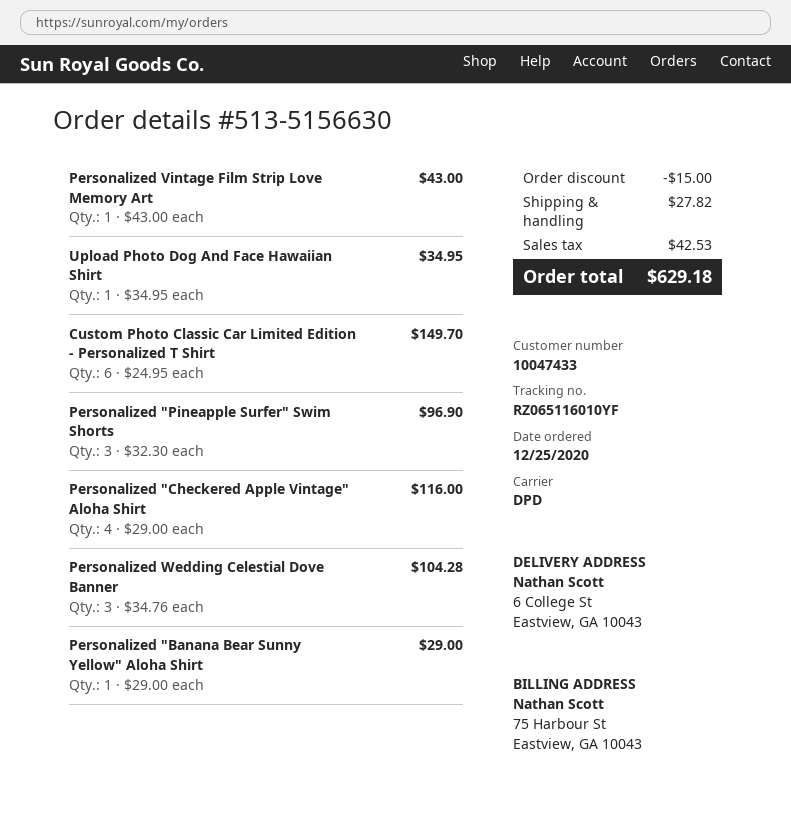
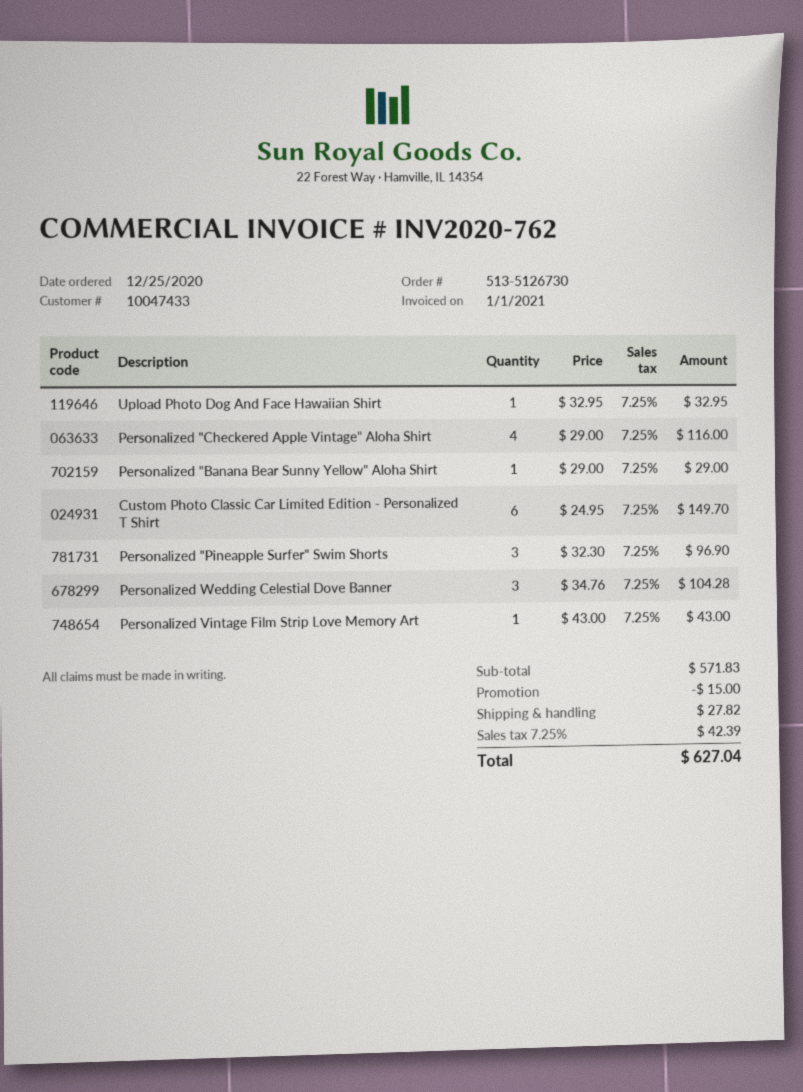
order number: 513-5156630 -> 513-5126730
Upload Photo Dog And Face Hawaiian Shirt: 1 x 34.95 = 34.95 -> 1 x 32.95 = 32.95
tax: 42.53 -> 42.39
total: 629.18 -> 627.04

